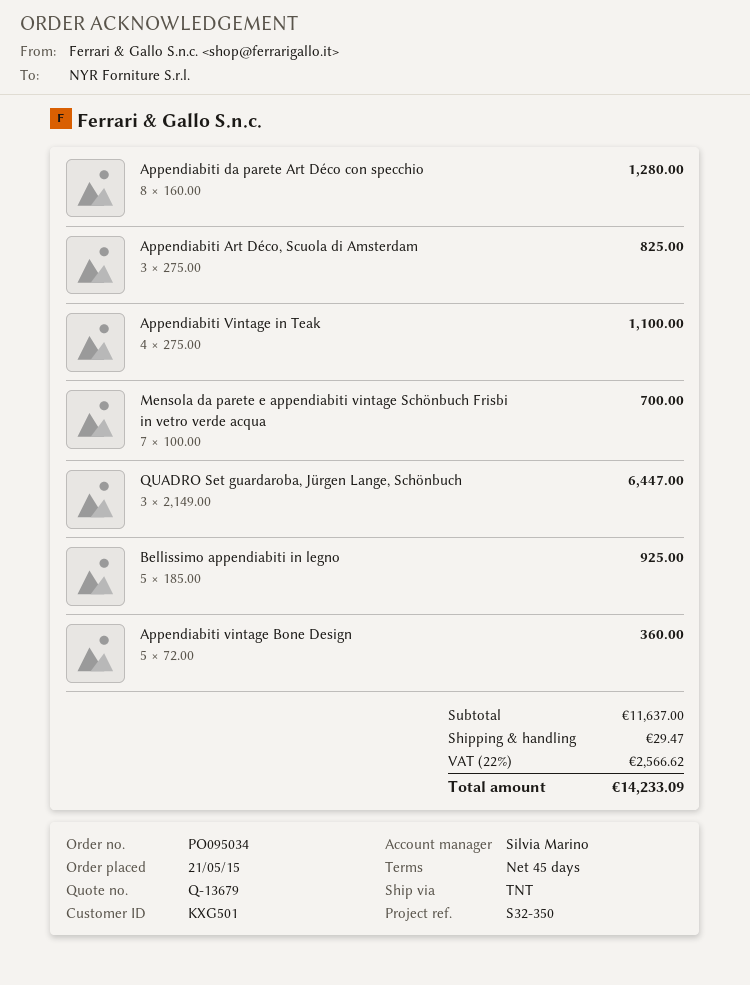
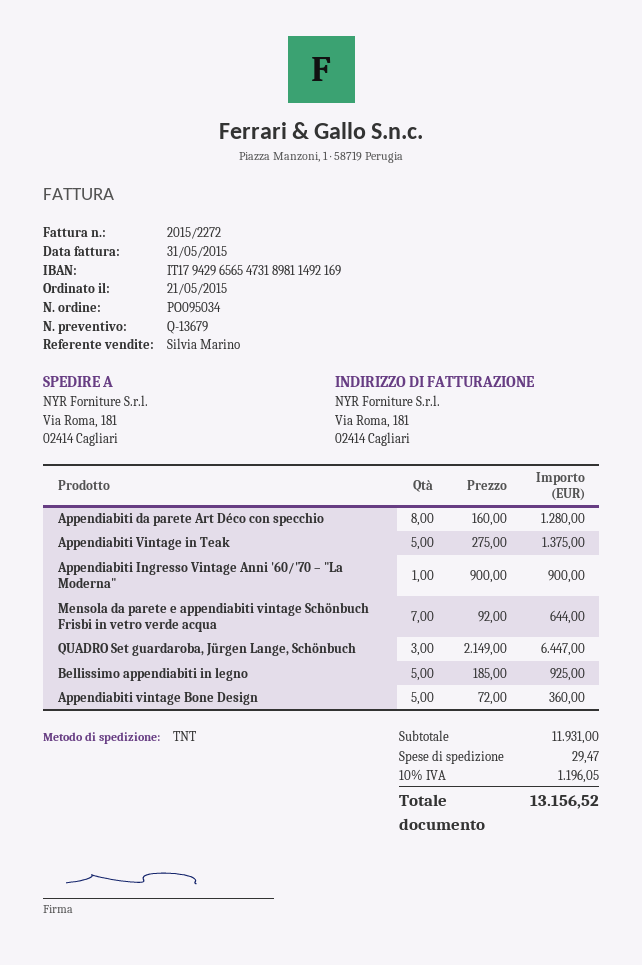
Appendiabiti Art Déco, Scuola di Amsterdam: 3 x 275.00 = 825.00 -> none
Appendiabiti Vintage in Teak: 4 x 275.00 = 1100.00 -> 5 x 275.00 = 1375.00
Mensola da parete e appendiabiti vintage Schönbuch Frisbi in vetro verde acqua: 7 x 100.00 = 700.00 -> 7 x 92.00 = 644.00
Appendiabiti Ingresso Vintage Anni '60/'70 – "La Moderna": none -> 1 x 900.00 = 900.00
subtotal: 11637.00 -> 11931.00
tax: 22% = 2566.62 -> 10% = 1196.05
total: 14233.09 -> 13156.52

